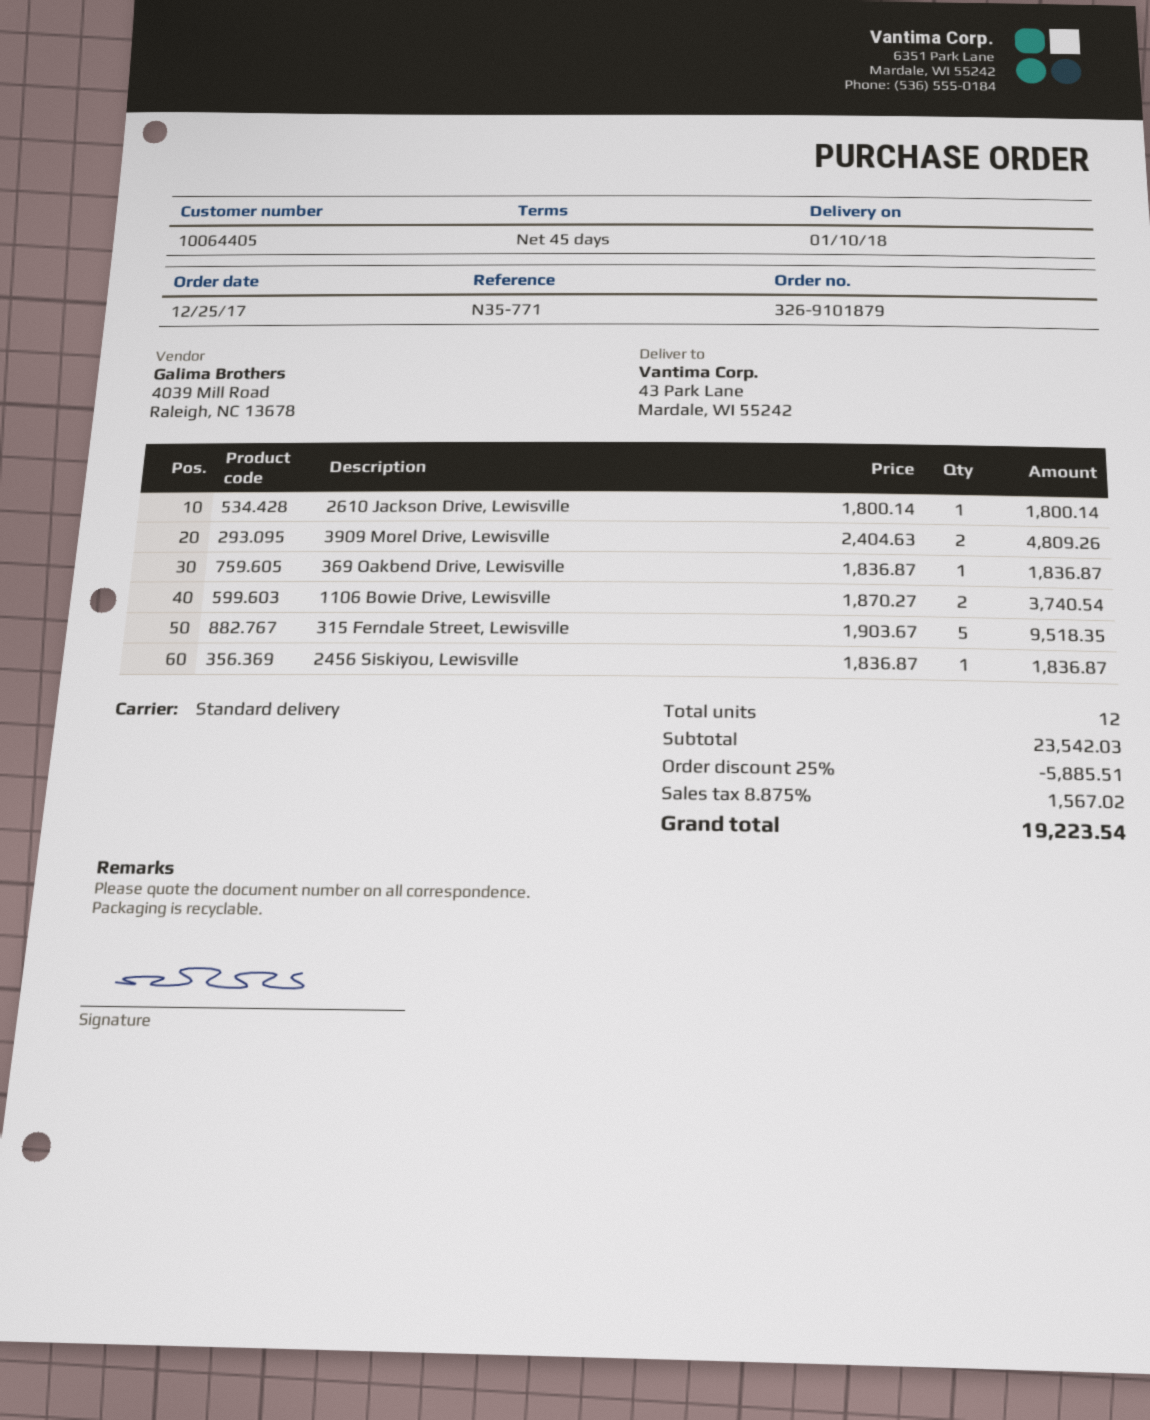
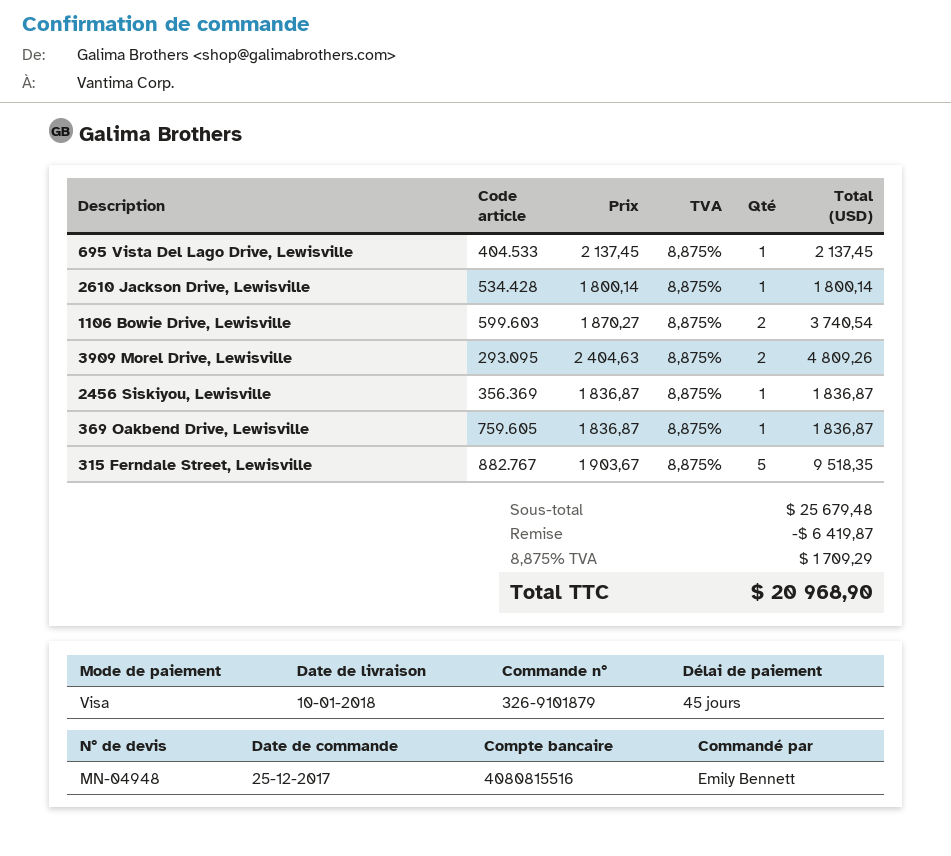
695 Vista Del Lago Drive, Lewisville: none -> 1 x 2137.45 = 2137.45
subtotal: 23542.03 -> 25679.48
discount: 5885.51 -> 6419.87
tax: 8.875% = 1567.02 -> 8.875% = 1709.29
total: 19223.54 -> 20968.90

